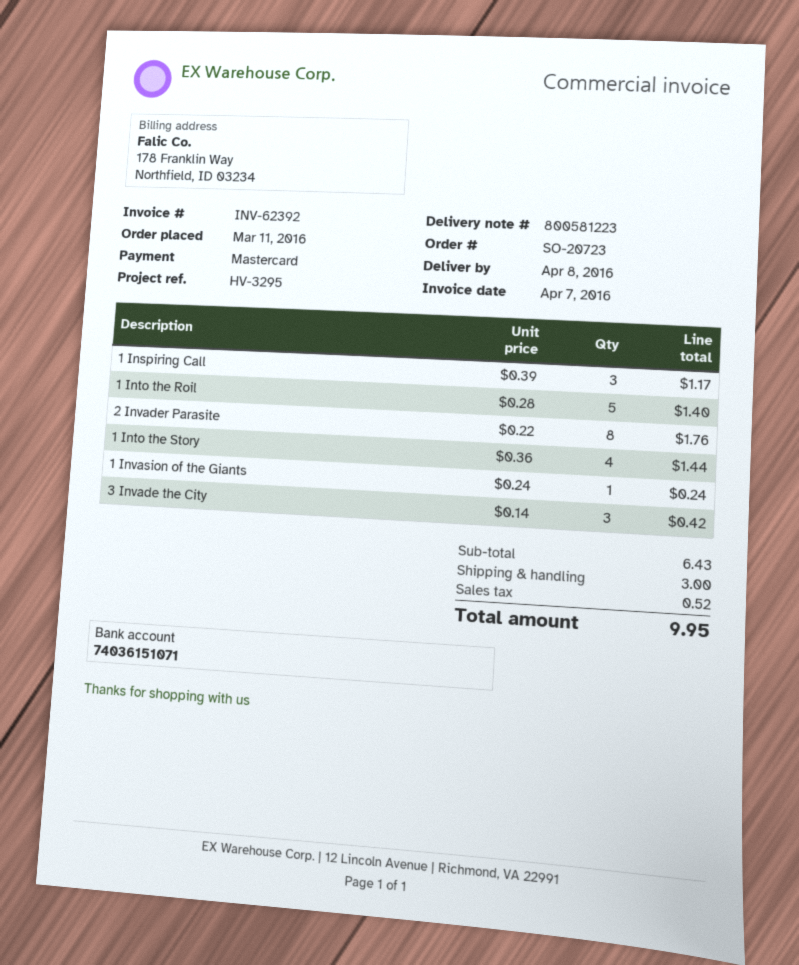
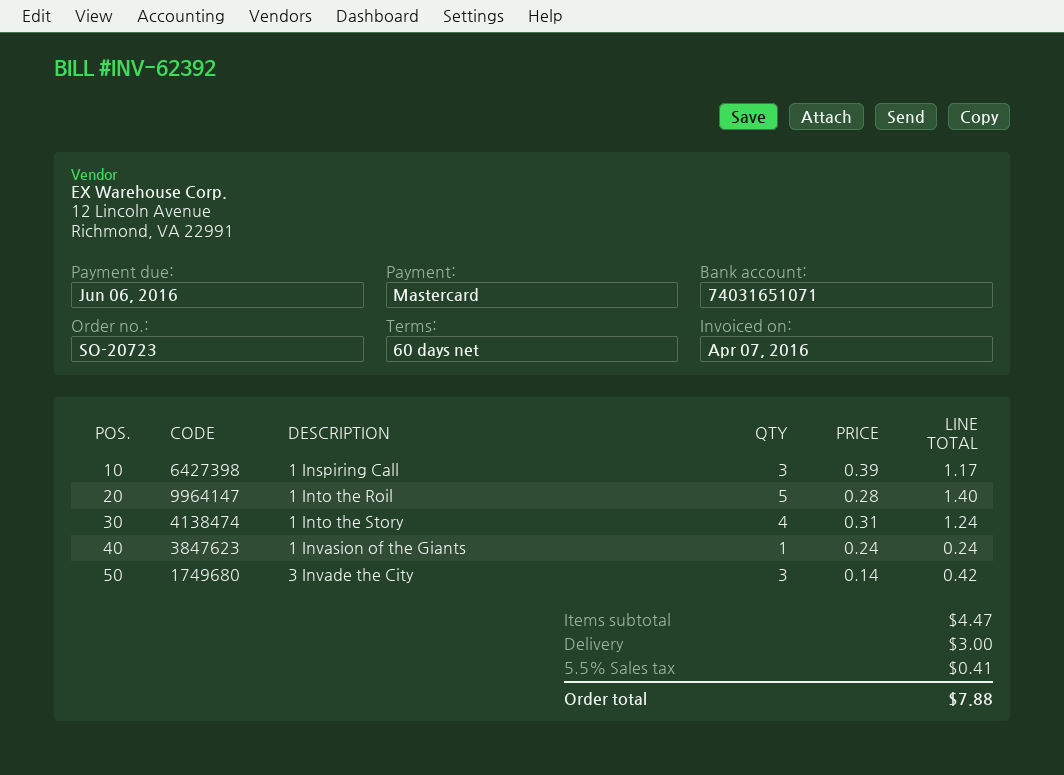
bank account: 74036151071 -> 74031651071
2 Invader Parasite: 8 x 0.22 = 1.76 -> none
1 Into the Story: 4 x 0.36 = 1.44 -> 4 x 0.31 = 1.24
subtotal: 6.43 -> 4.47
tax: 0.52 -> 0.41
total: 9.95 -> 7.88

